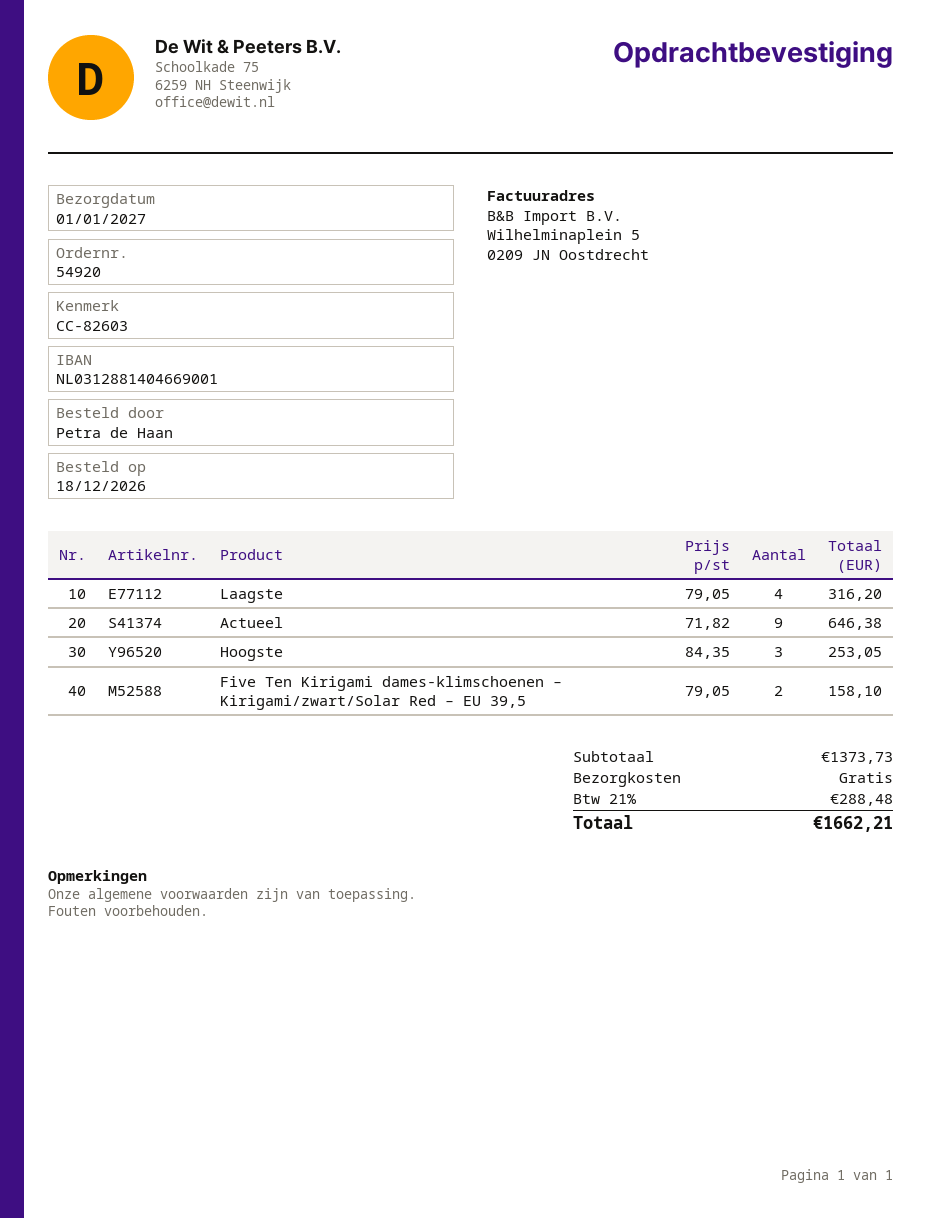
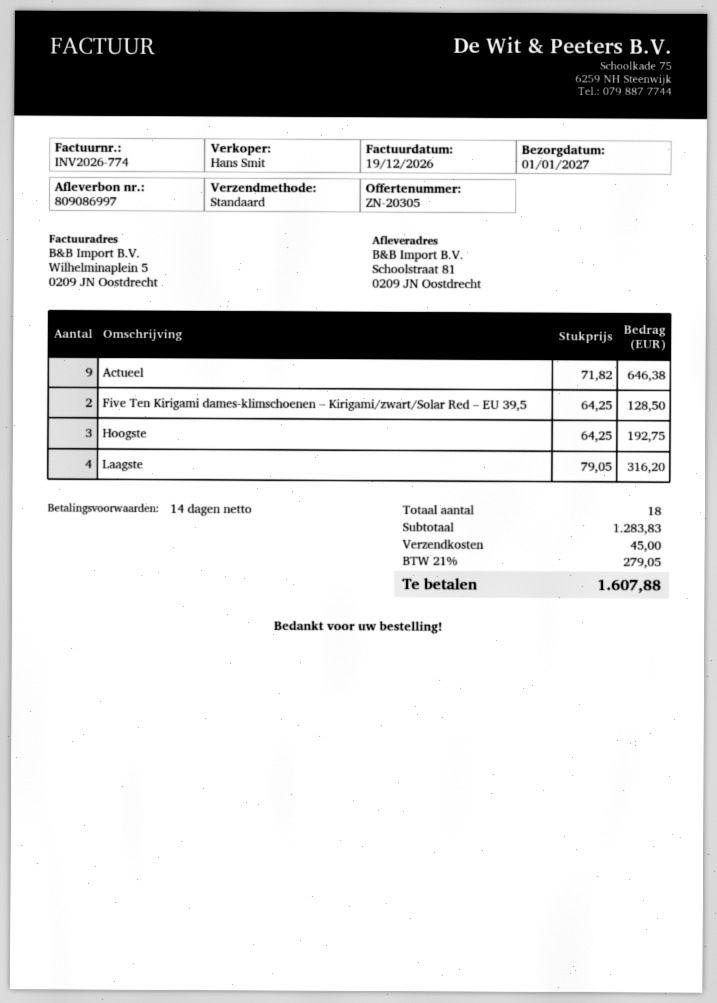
Hoogste: 3 x 84.35 = 253.05 -> 3 x 64.25 = 192.75
Five Ten Kirigami dames-klimschoenen – Kirigami/zwart/Solar Red – EU 39,5: 2 x 79.05 = 158.10 -> 2 x 64.25 = 128.50
subtotal: 1373.73 -> 1283.83
shipping: 0.00 -> 45.00
tax: 21% = 288.48 -> 21% = 279.05
total: 1662.21 -> 1607.88

